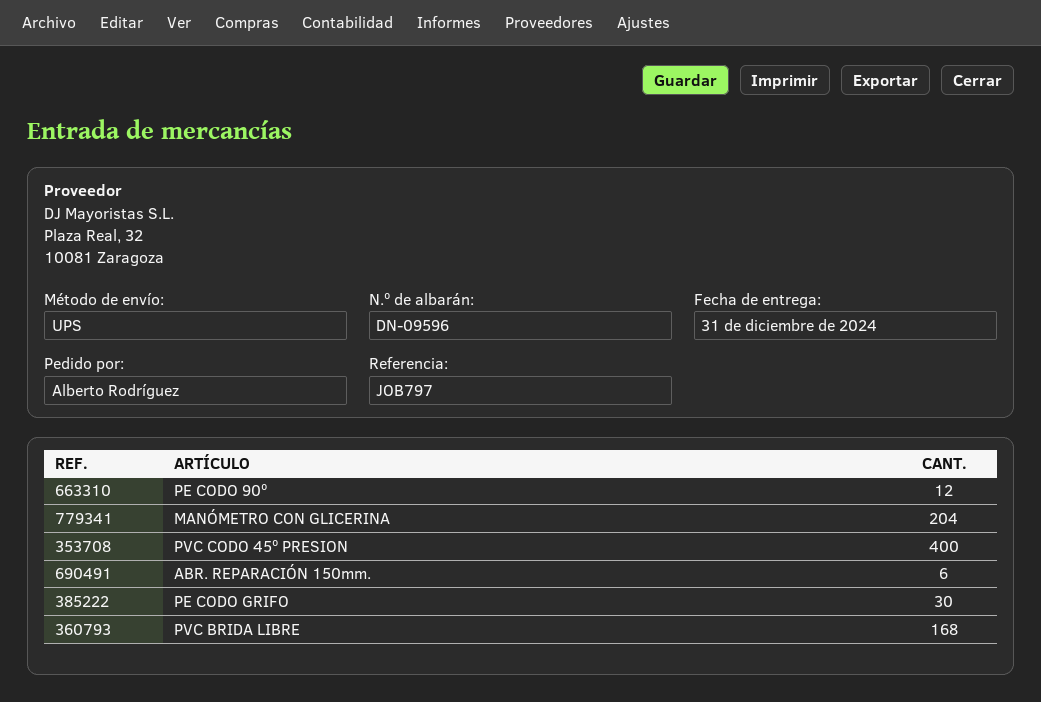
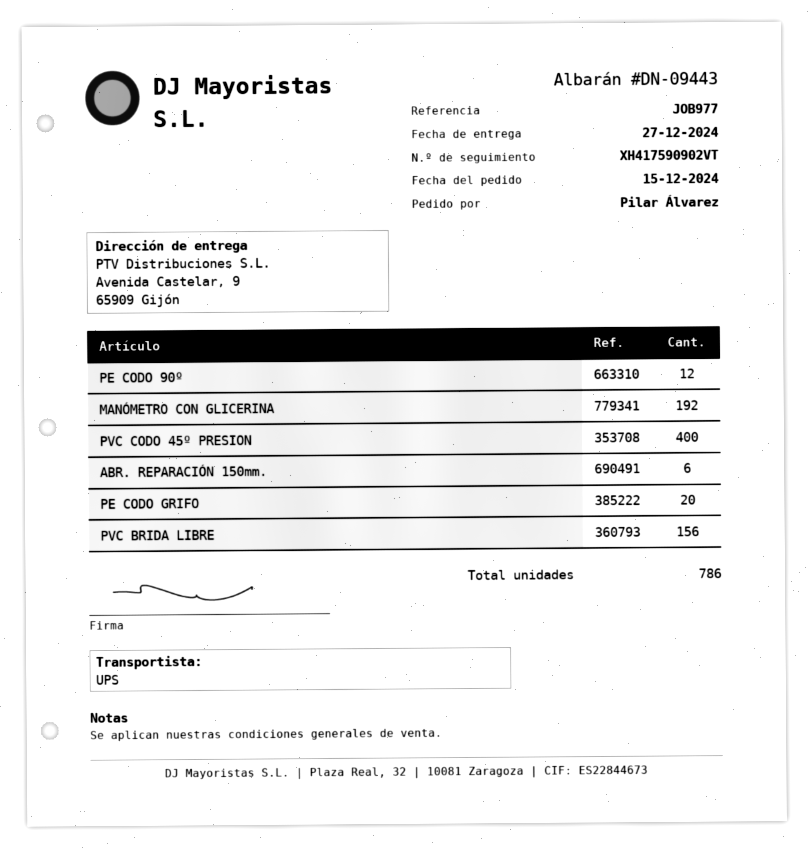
delivery note number: DN-09596 -> DN-09443
delivery date: 2024-12-31 -> 2024-12-27
reference: JOB797 -> JOB977
ordered by: Alberto Rodríguez -> Pilar Álvarez
MANÓMETRO CON GLICERINA: 204 -> 192
PE CODO GRIFO: 30 -> 20
PVC BRIDA LIBRE: 168 -> 156

